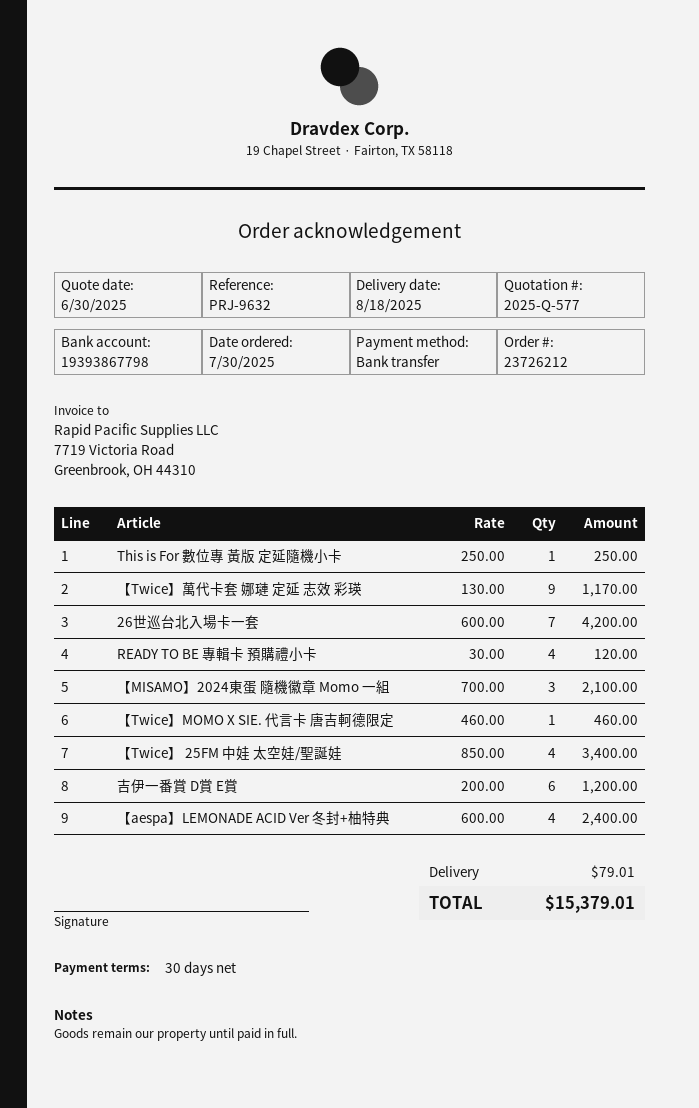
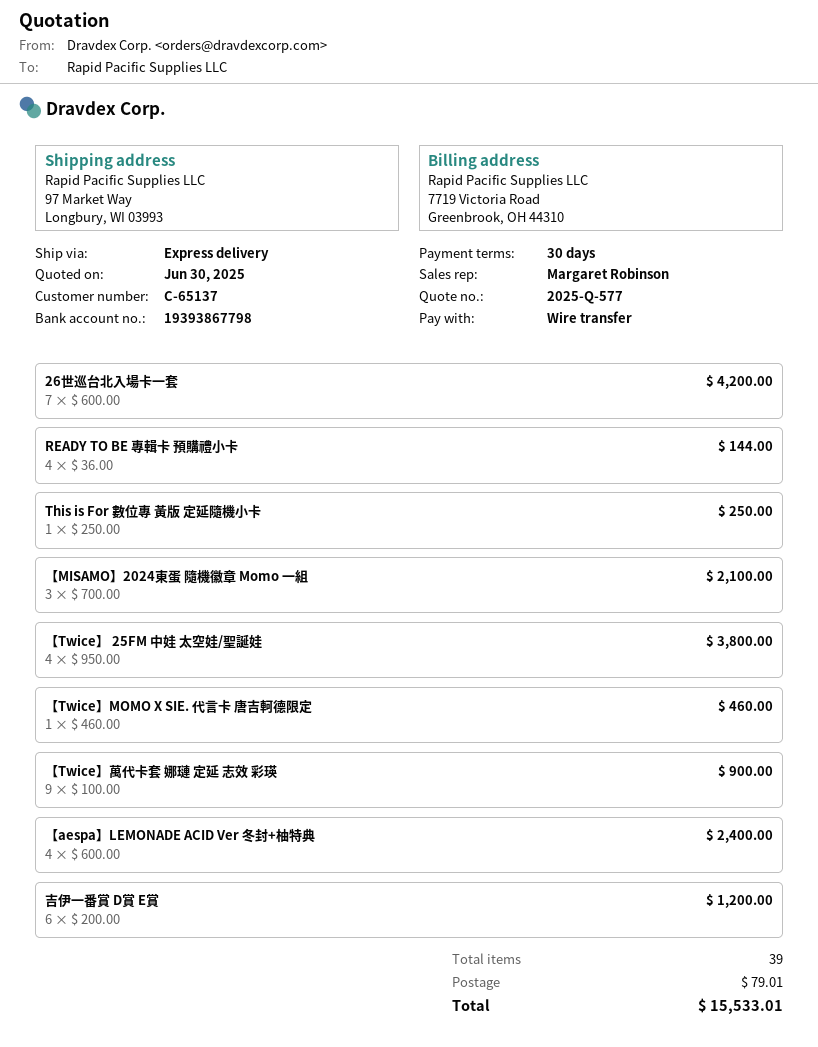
【Twice】萬代卡套 娜璉 定延 志效 彩瑛: 9 x 130.00 = 1170.00 -> 9 x 100.00 = 900.00
READY TO BE 專輯卡 預購禮小卡: 4 x 30.00 = 120.00 -> 4 x 36.00 = 144.00
【Twice】 25FM 中娃 太空娃/聖誕娃: 4 x 850.00 = 3400.00 -> 4 x 950.00 = 3800.00
total: 15379.01 -> 15533.01

